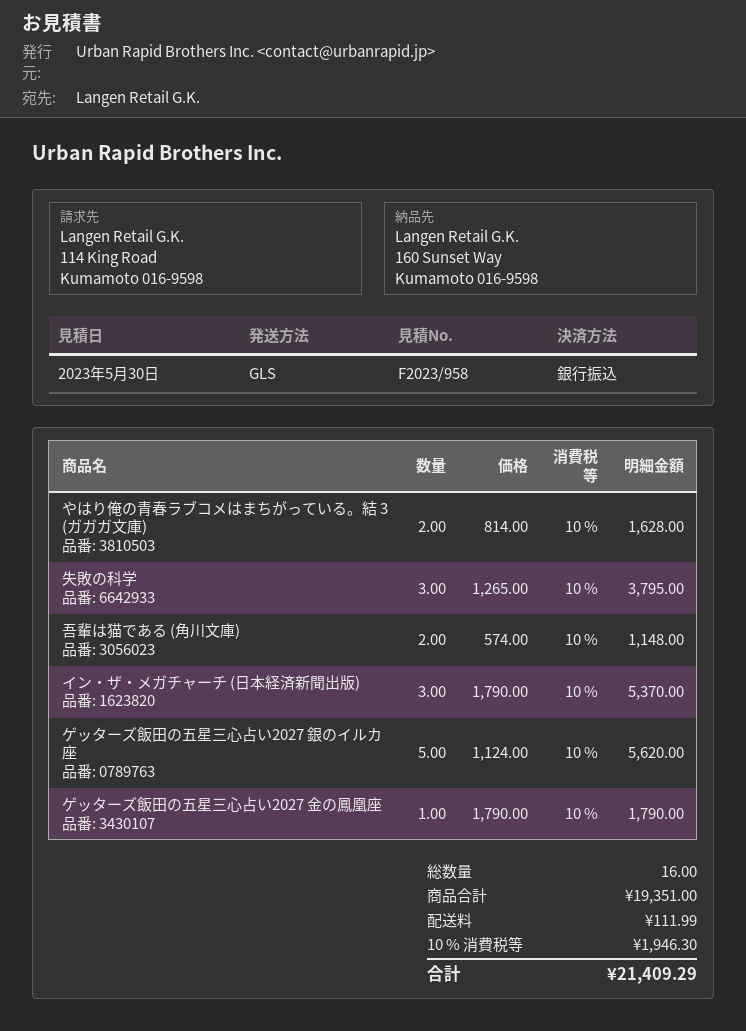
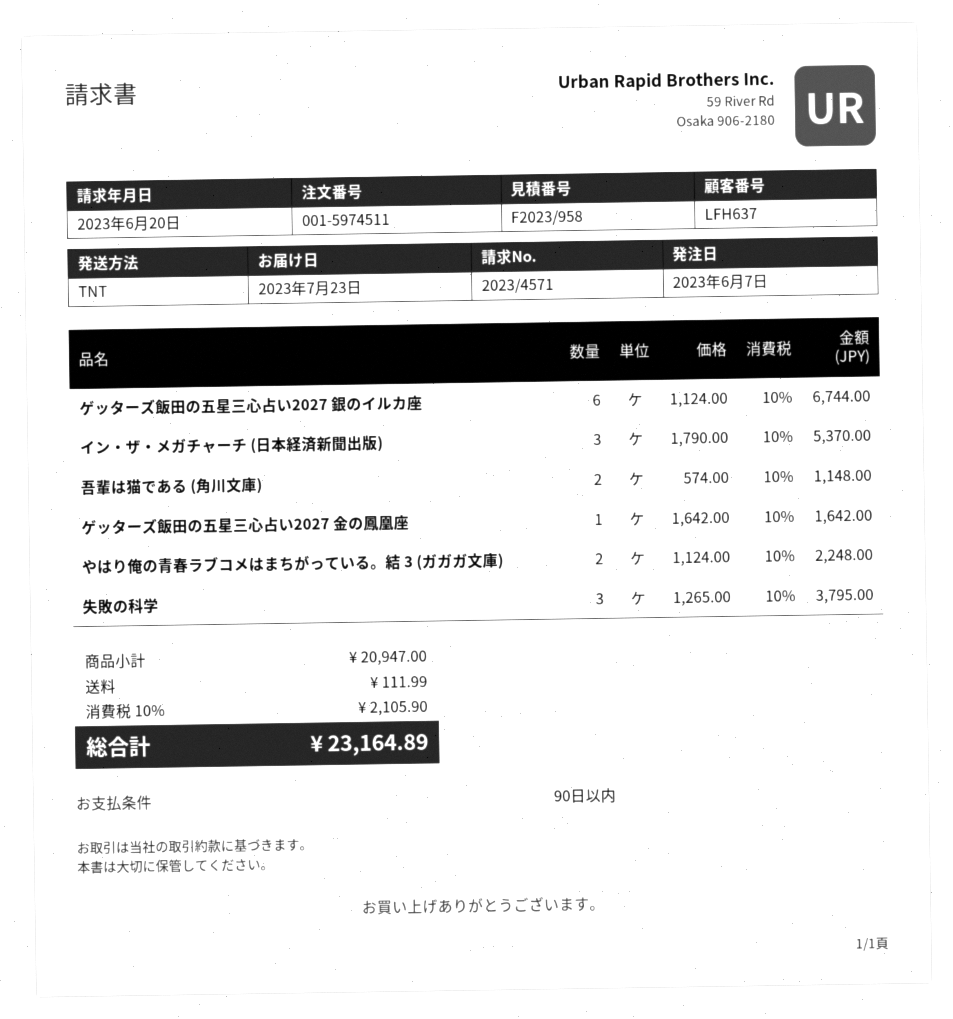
shipping method: GLS -> TNT
やはり俺の青春ラブコメはまちがっている。結 3 (ガガガ文庫): 2 x 814.00 = 1628.00 -> 2 x 1124.00 = 2248.00
ゲッターズ飯田の五星三心占い2027 銀のイルカ座: 5 x 1124.00 = 5620.00 -> 6 x 1124.00 = 6744.00
ゲッターズ飯田の五星三心占い2027 金の鳳凰座: 1 x 1790.00 = 1790.00 -> 1 x 1642.00 = 1642.00
subtotal: 19351.00 -> 20947.00
tax: 10% = 1946.30 -> 10% = 2105.90
total: 21409.29 -> 23164.89

